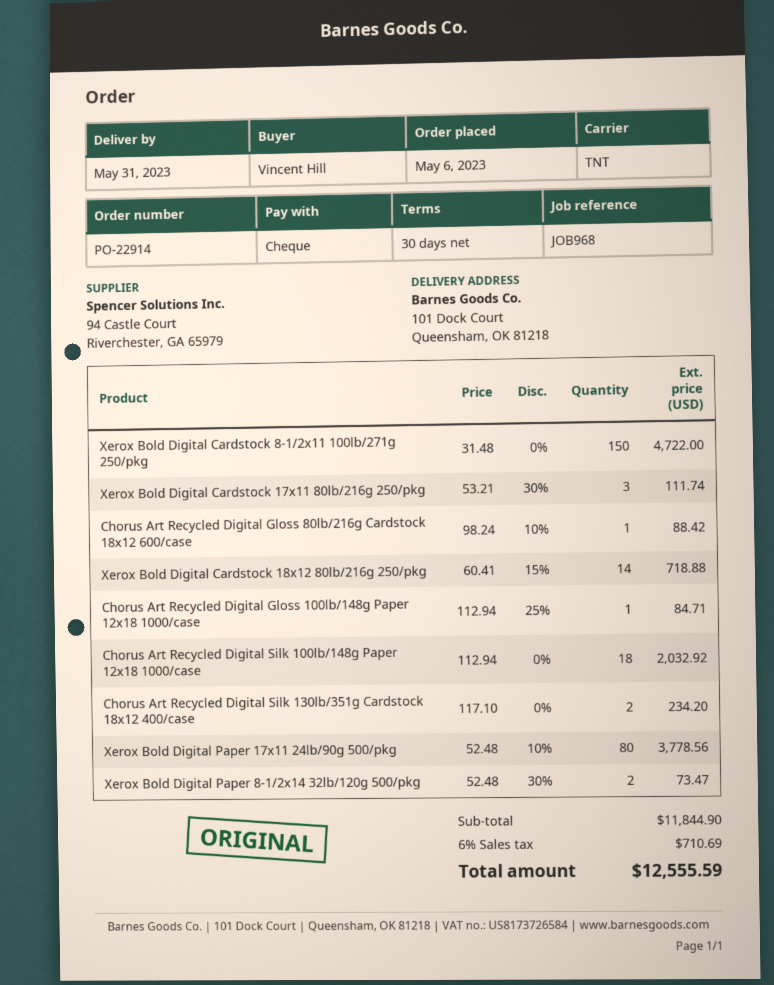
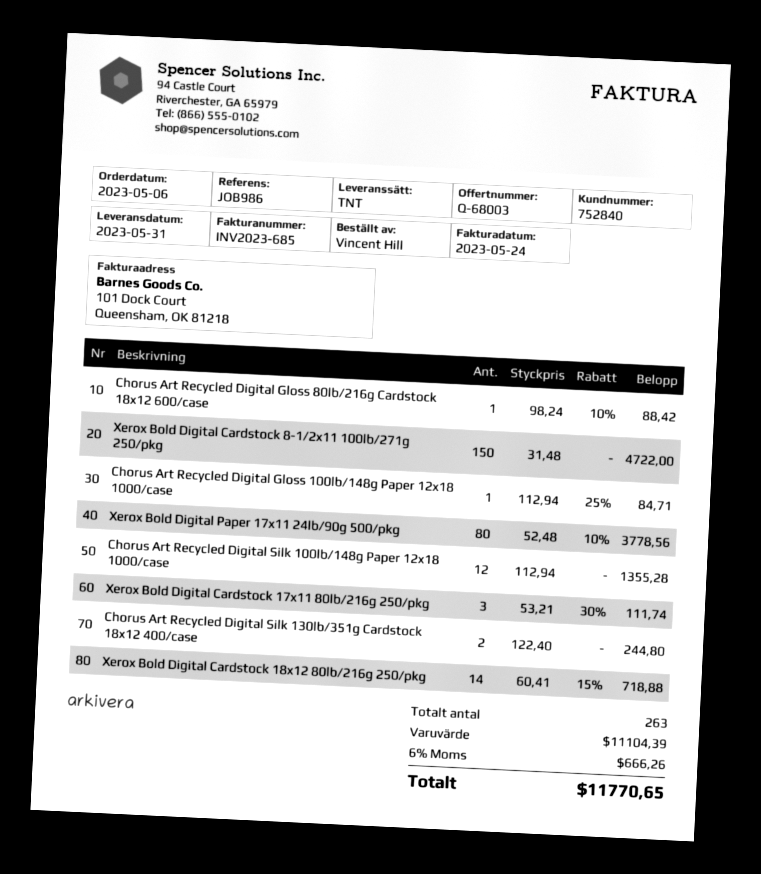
reference: JOB968 -> JOB986
Chorus Art Recycled Digital Silk 100lb/148g Paper 12x18 1000/case: 18 x 112.94 = 2032.92 -> 12 x 112.94 = 1355.28
Chorus Art Recycled Digital Silk 130lb/351g Cardstock 18x12 400/case: 2 x 117.10 = 234.20 -> 2 x 122.40 = 244.80
Xerox Bold Digital Paper 8-1/2x14 32lb/120g 500/pkg: 2 x 52.48 - 30% = 73.47 -> none
subtotal: 11844.90 -> 11104.39
tax: 6% = 710.69 -> 6% = 666.26
total: 12555.59 -> 11770.65

